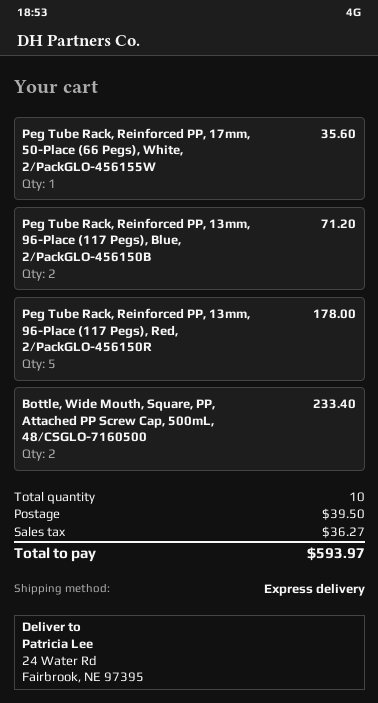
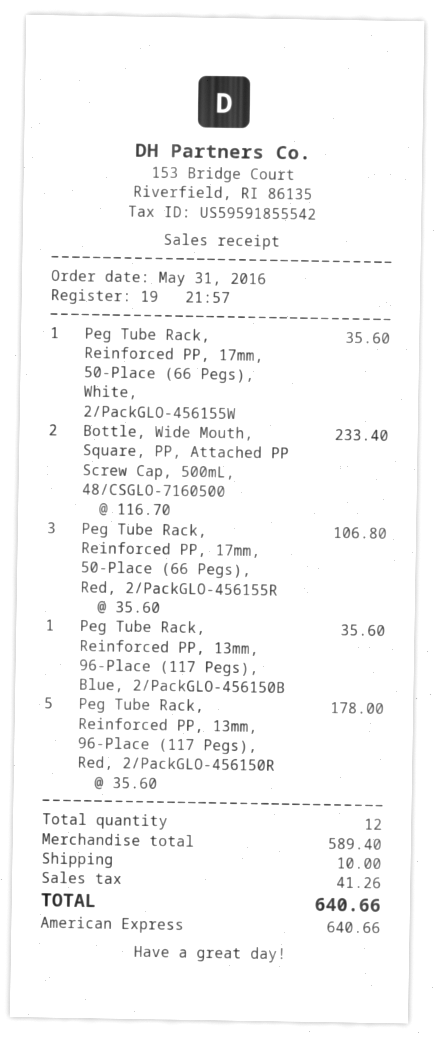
Peg Tube Rack, Reinforced PP, 13mm, 96-Place (117 Pegs), Blue, 2/PackGLO-456150B: 2 for 71.20 -> 1 for 35.60
Peg Tube Rack, Reinforced PP, 17mm, 50-Place (66 Pegs), Red, 2/PackGLO-456155R: none -> 3 for 106.80
total quantity: 10 -> 12
shipping: 39.50 -> 10.00
tax: 36.27 -> 41.26
total: 593.97 -> 640.66

